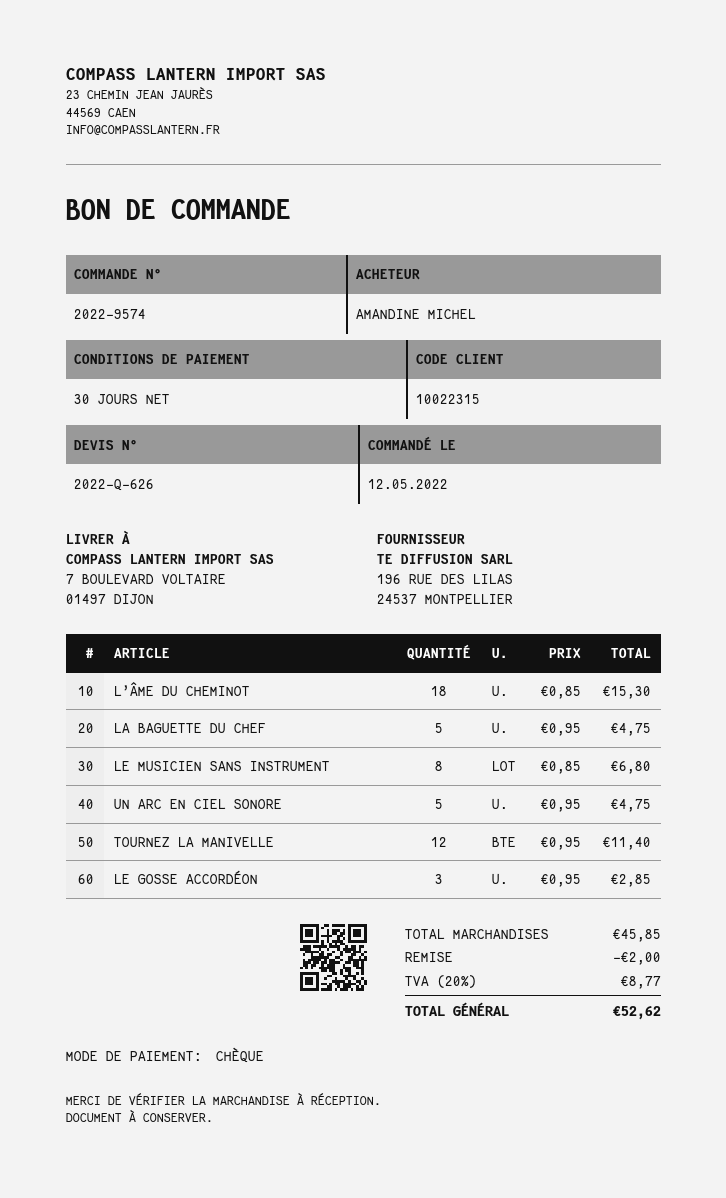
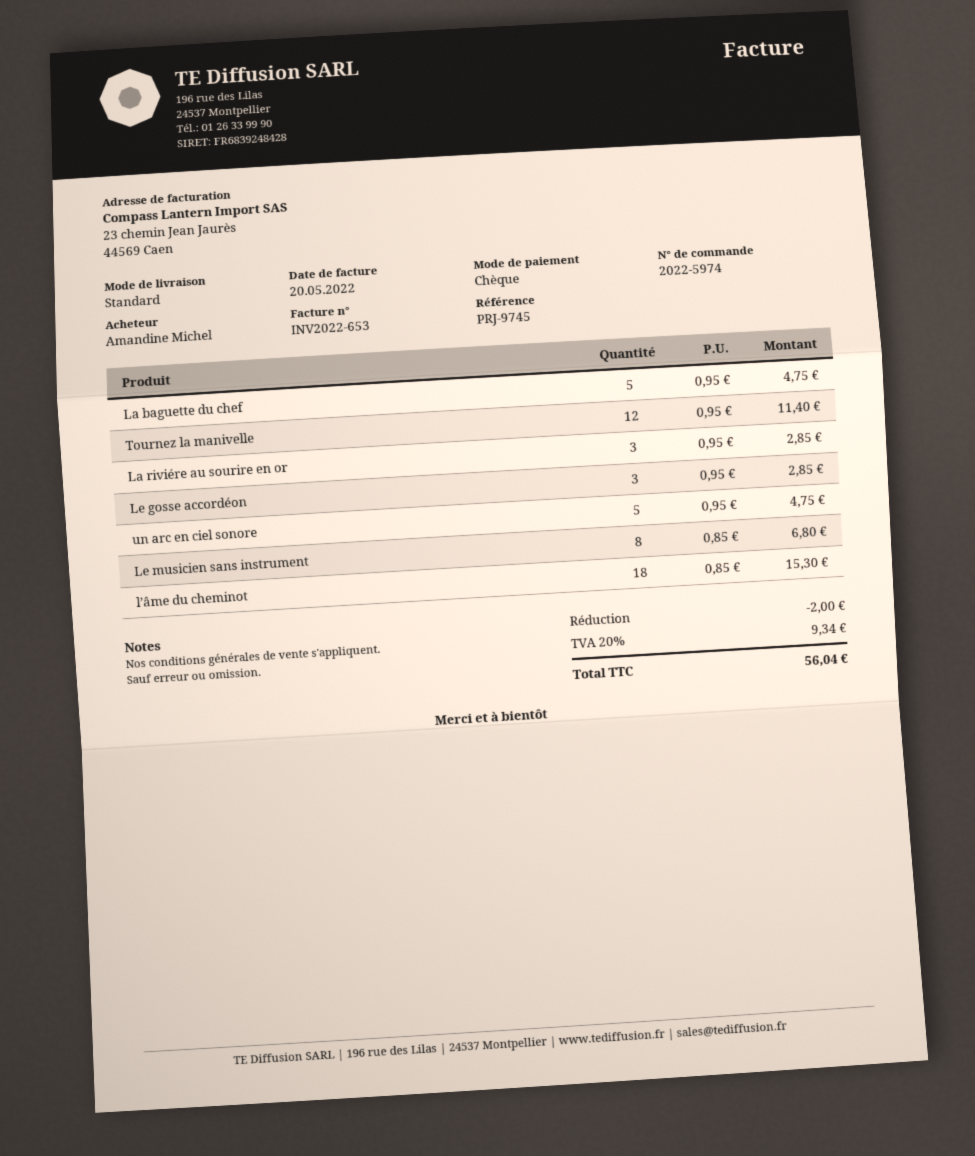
order number: 2022-9574 -> 2022-5974
La riviére au sourire en or: none -> 3 x 0.95 = 2.85
tax: 20% = 8.77 -> 20% = 9.34
total: 52.62 -> 56.04

